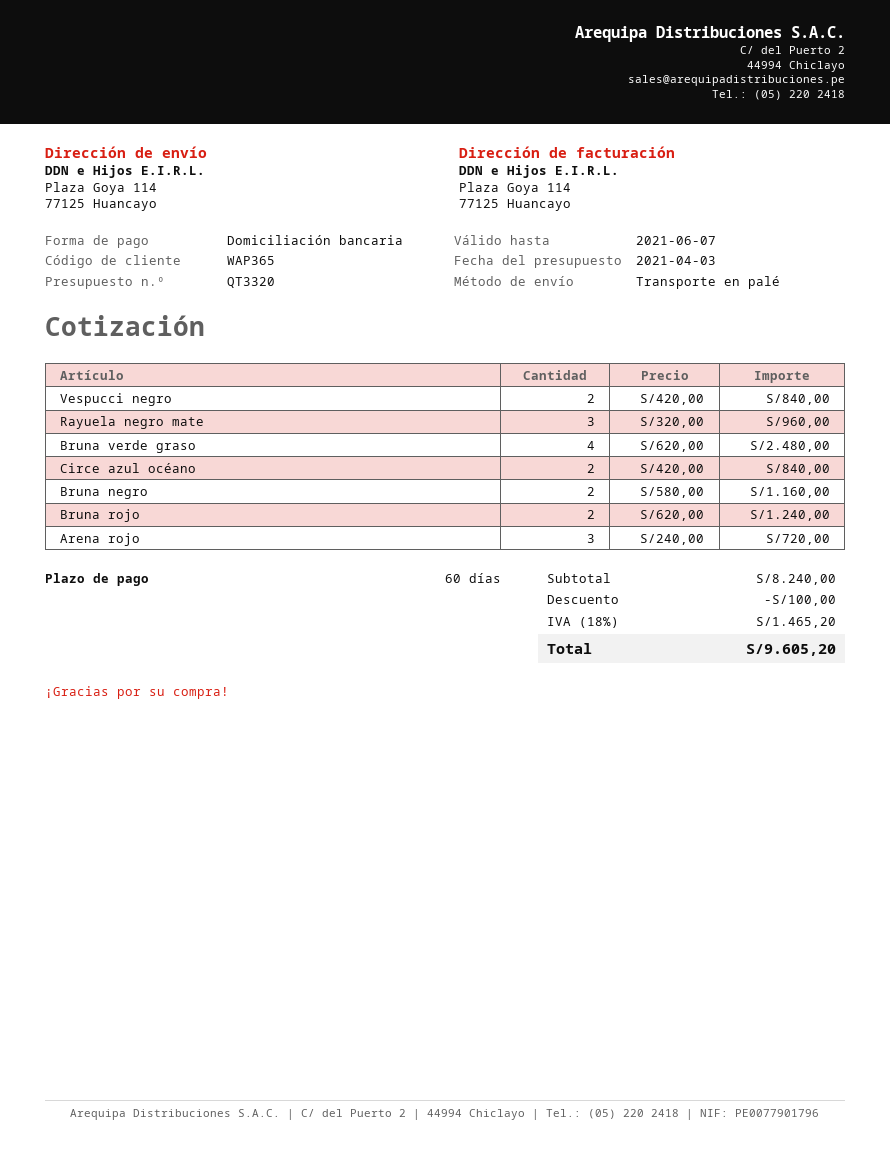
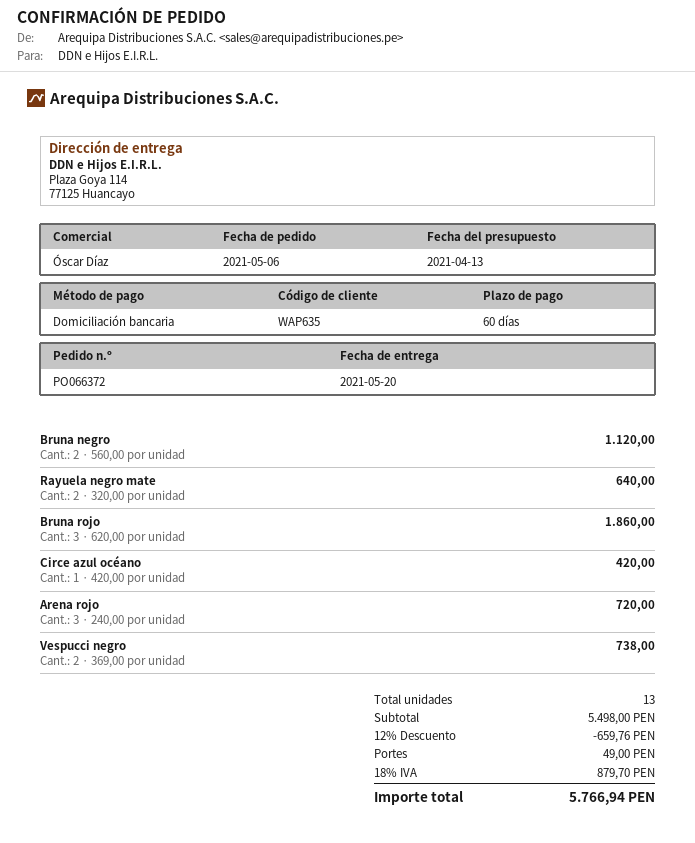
quote date: 2021-04-03 -> 2021-04-13
customer number: WAP365 -> WAP635
Vespucci negro: 2 x 420.00 = 840.00 -> 2 x 369.00 = 738.00
Rayuela negro mate: 3 x 320.00 = 960.00 -> 2 x 320.00 = 640.00
Bruna verde graso: 4 x 620.00 = 2480.00 -> none
Circe azul océano: 2 x 420.00 = 840.00 -> 1 x 420.00 = 420.00
Bruna negro: 2 x 580.00 = 1160.00 -> 2 x 560.00 = 1120.00
Bruna rojo: 2 x 620.00 = 1240.00 -> 3 x 620.00 = 1860.00
subtotal: 8240.00 -> 5498.00
discount: 100.00 -> 659.76
shipping: none -> 49.00
tax: 18% = 1465.20 -> 18% = 879.70
total: 9605.20 -> 5766.94

